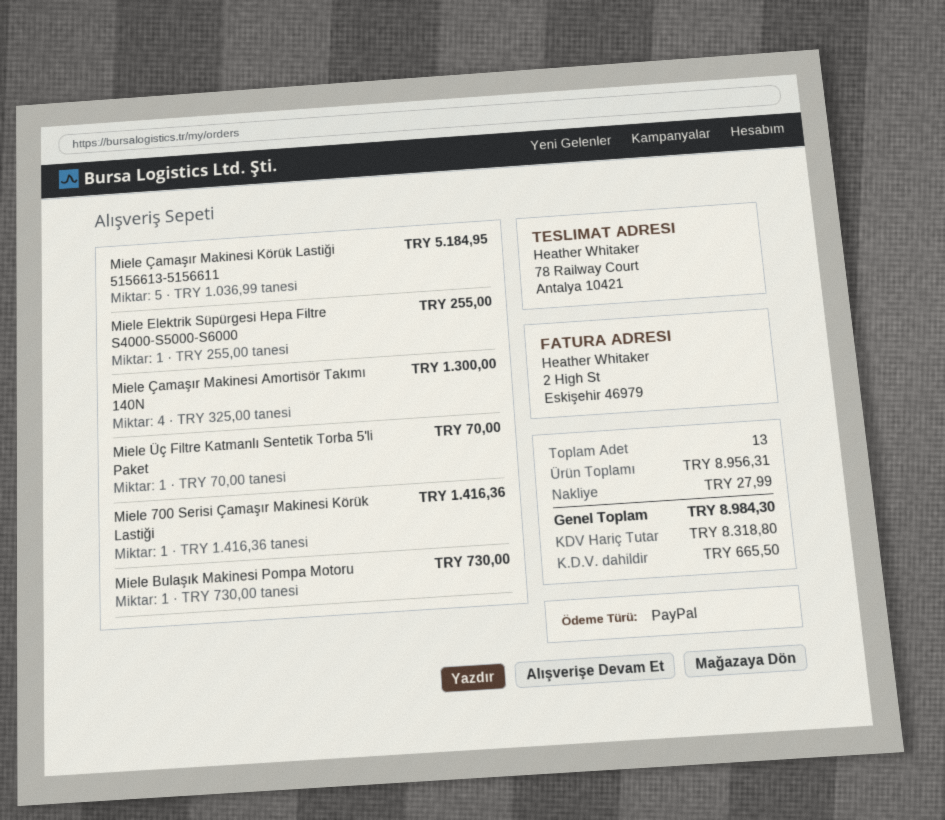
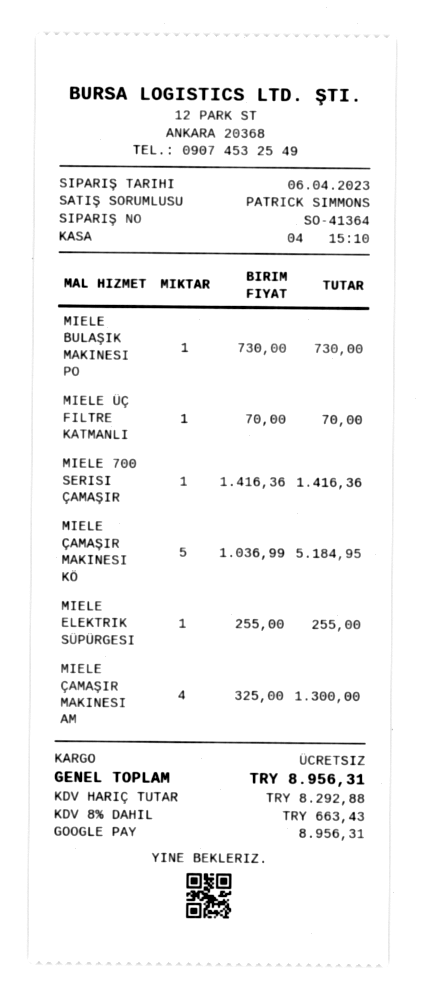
payment method: PayPal -> Google Pay
shipping: 27.99 -> 0.00
net: 8318.80 -> 8292.88
tax: 665.50 -> 663.43
total: 8984.30 -> 8956.31

